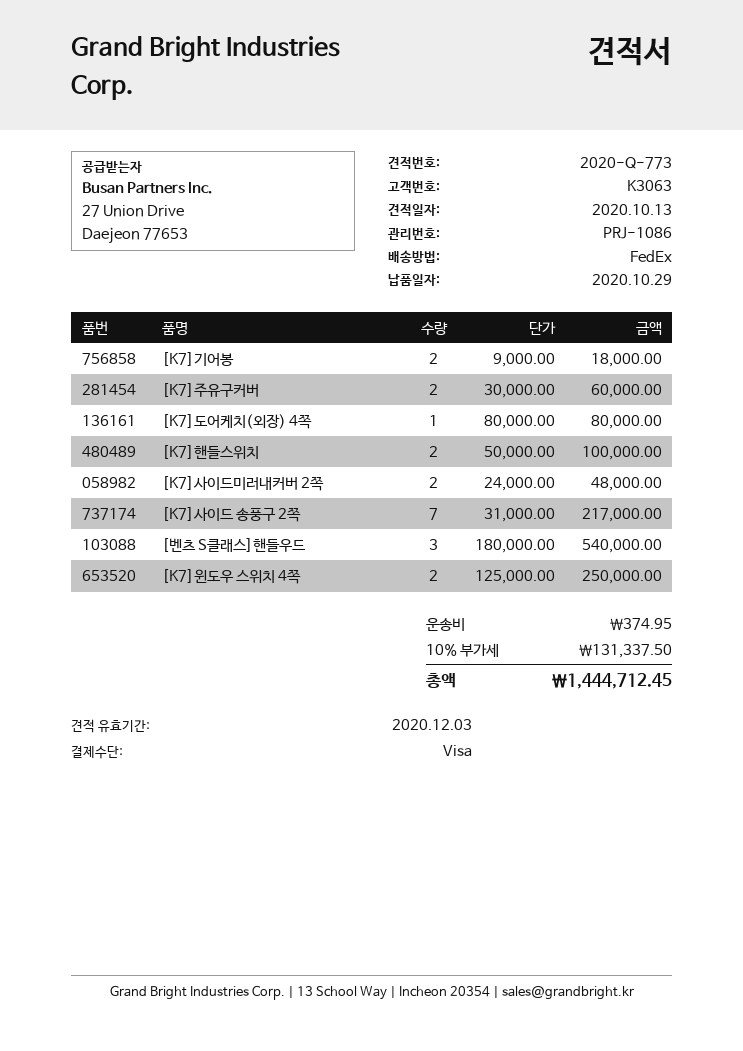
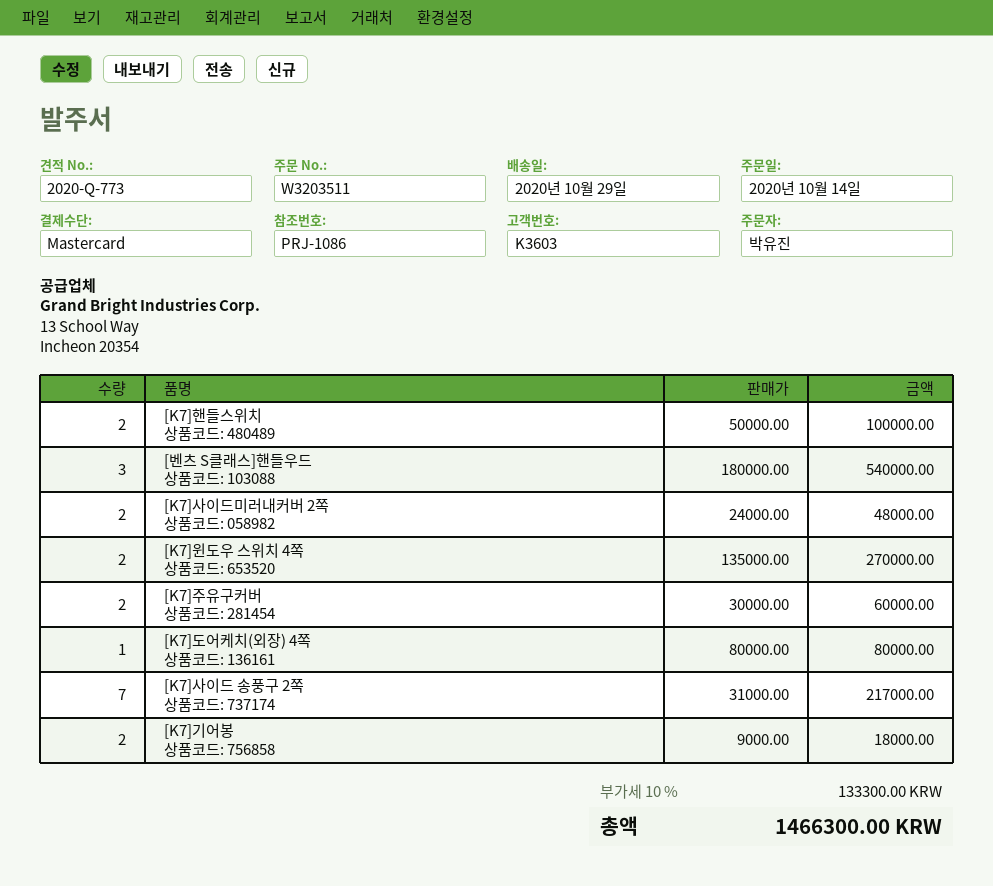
customer number: K3063 -> K3603
payment method: Visa -> Mastercard
[K7]윈도우 스위치 4쪽: 2 x 125000.00 = 250000.00 -> 2 x 135000.00 = 270000.00
shipping: 374.95 -> none
tax: 10% = 131337.50 -> 10% = 133300.00
total: 1444712.45 -> 1466300.00

